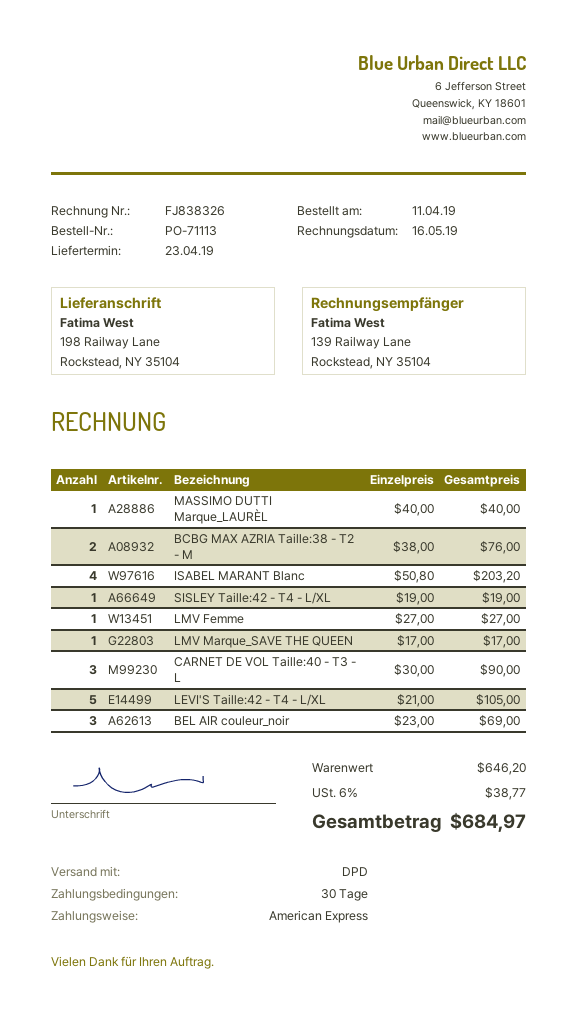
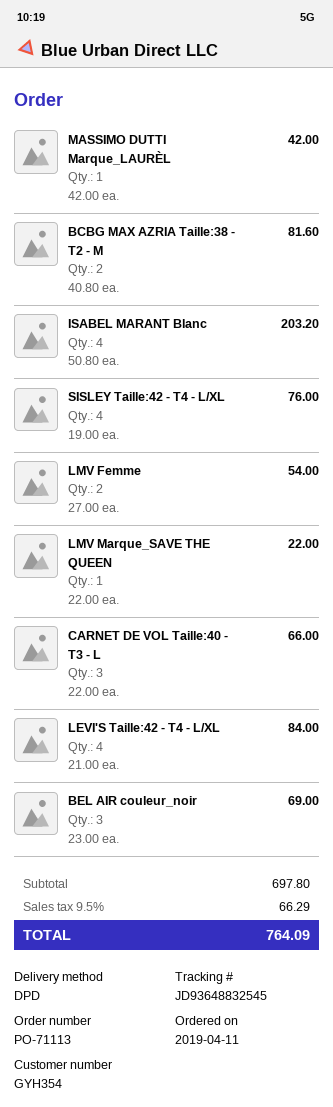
MASSIMO DUTTI Marque_LAURÈL: 1 x 40.00 = 40.00 -> 1 x 42.00 = 42.00
BCBG MAX AZRIA Taille:38 - T2 - M: 2 x 38.00 = 76.00 -> 2 x 40.80 = 81.60
SISLEY Taille:42 - T4 - L/XL: 1 x 19.00 = 19.00 -> 4 x 19.00 = 76.00
LMV Femme: 1 x 27.00 = 27.00 -> 2 x 27.00 = 54.00
LMV Marque_SAVE THE QUEEN: 1 x 17.00 = 17.00 -> 1 x 22.00 = 22.00
CARNET DE VOL Taille:40 - T3 - L: 3 x 30.00 = 90.00 -> 3 x 22.00 = 66.00
LEVI'S Taille:42 - T4 - L/XL: 5 x 21.00 = 105.00 -> 4 x 21.00 = 84.00
subtotal: 646.20 -> 697.80
tax: 6% = 38.77 -> 9.5% = 66.29
total: 684.97 -> 764.09

